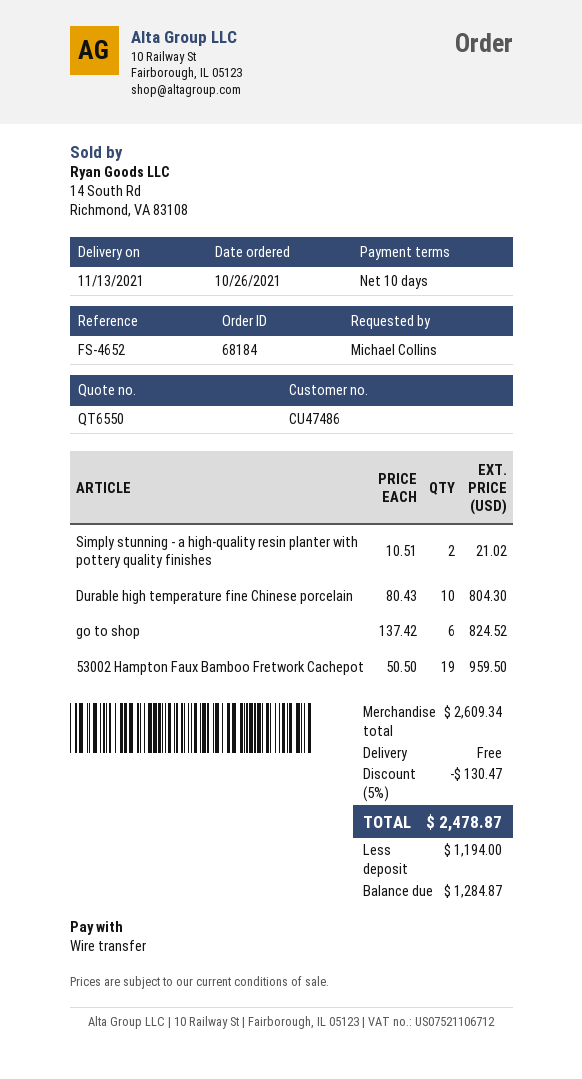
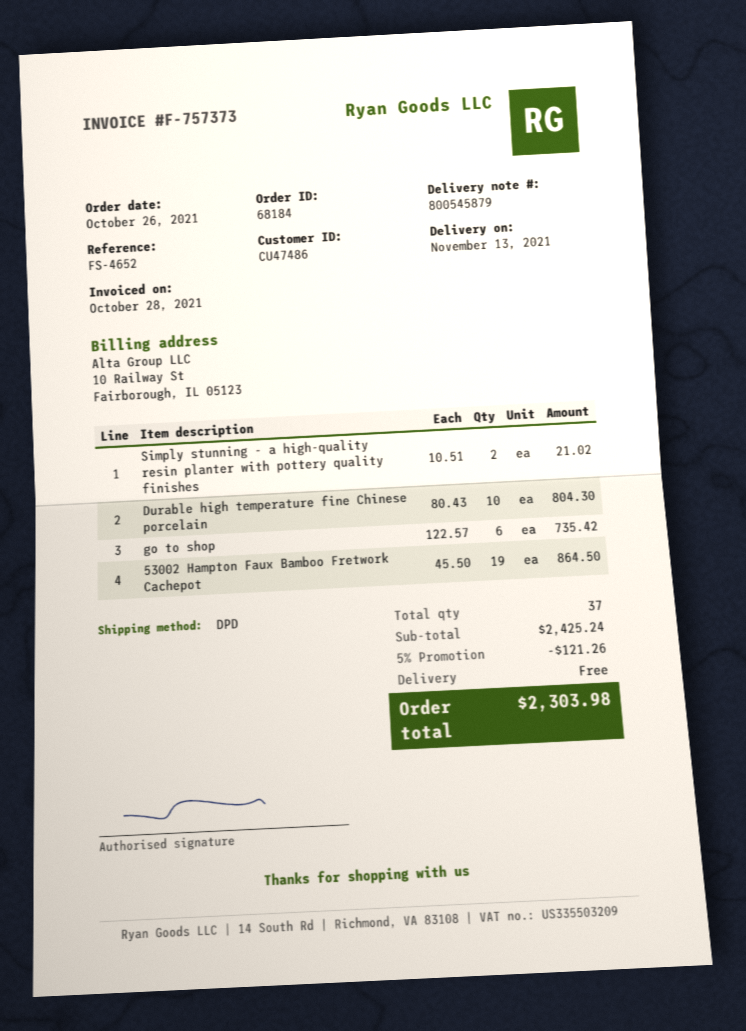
go to shop: 6 x 137.42 = 824.52 -> 6 x 122.57 = 735.42
53002 Hampton Faux Bamboo Fretwork Cachepot: 19 x 50.50 = 959.50 -> 19 x 45.50 = 864.50
subtotal: 2609.34 -> 2425.24
discount: 5% = 130.47 -> 5% = 121.26
total: 2478.87 -> 2303.98

